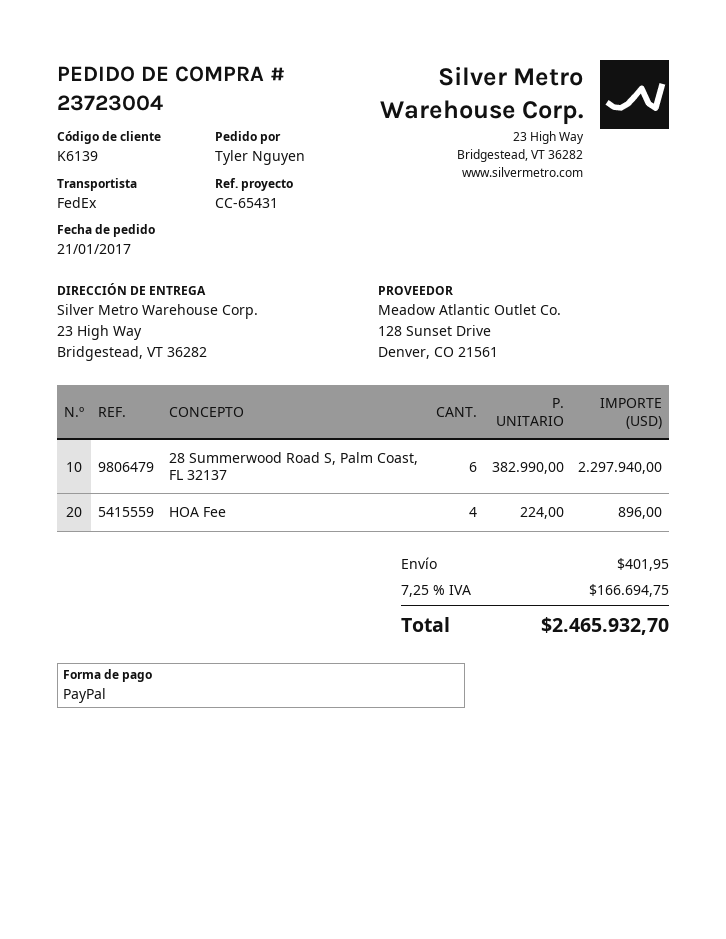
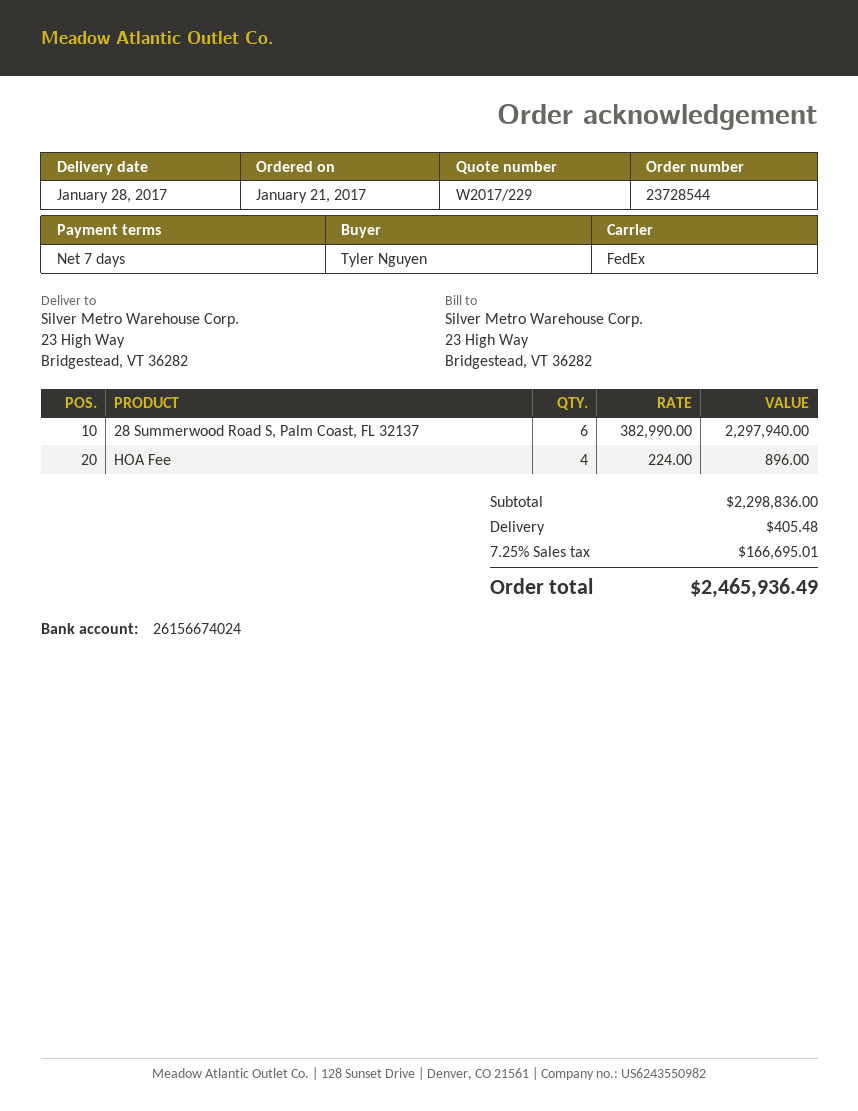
order number: 23723004 -> 23728544
shipping: 401.95 -> 405.48
tax: 7.25% = 166694.75 -> 7.25% = 166695.01
total: 2465932.70 -> 2465936.49

